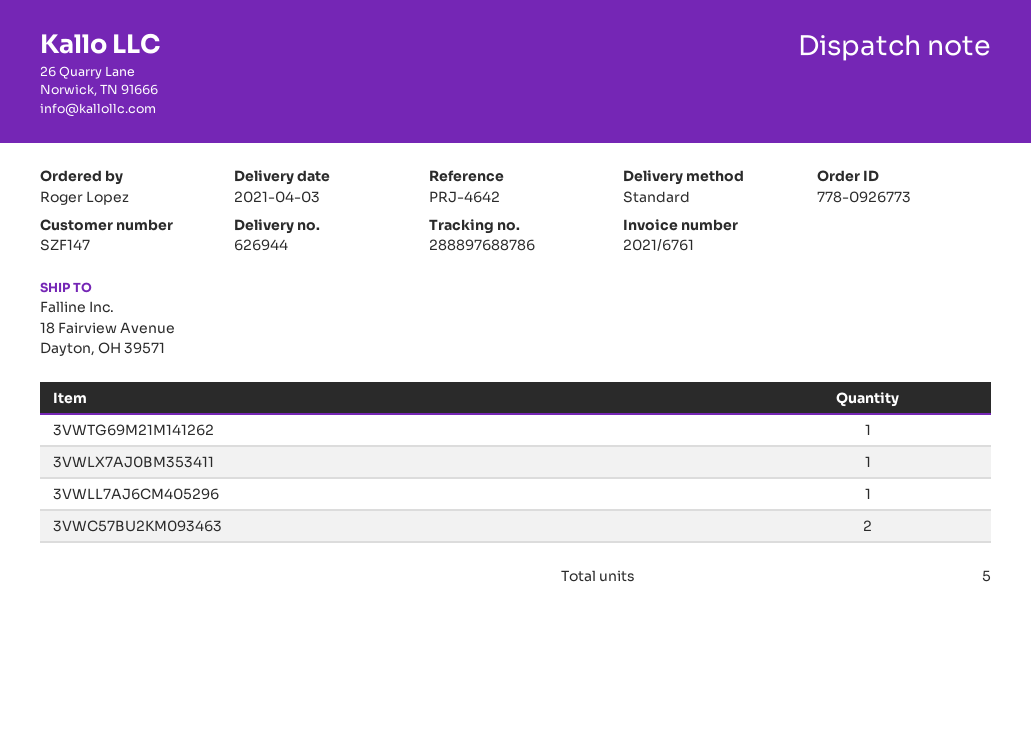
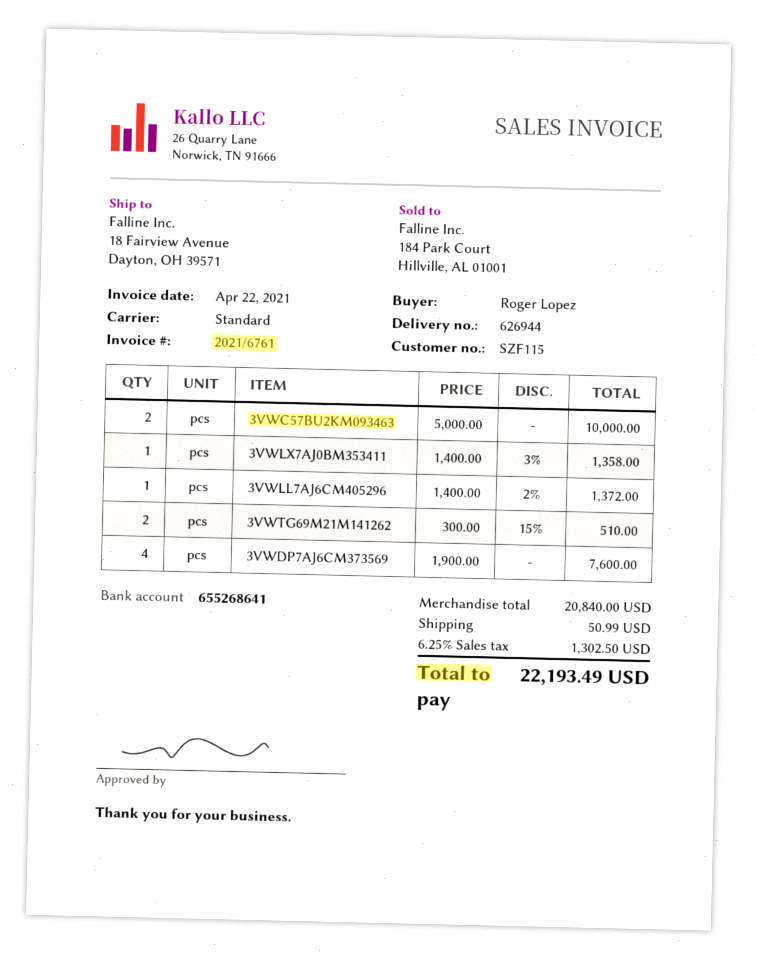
customer number: SZF147 -> SZF115
3VWTG69M21M141262: 1 -> 2
3VWDP7AJ6CM373569: none -> 4

